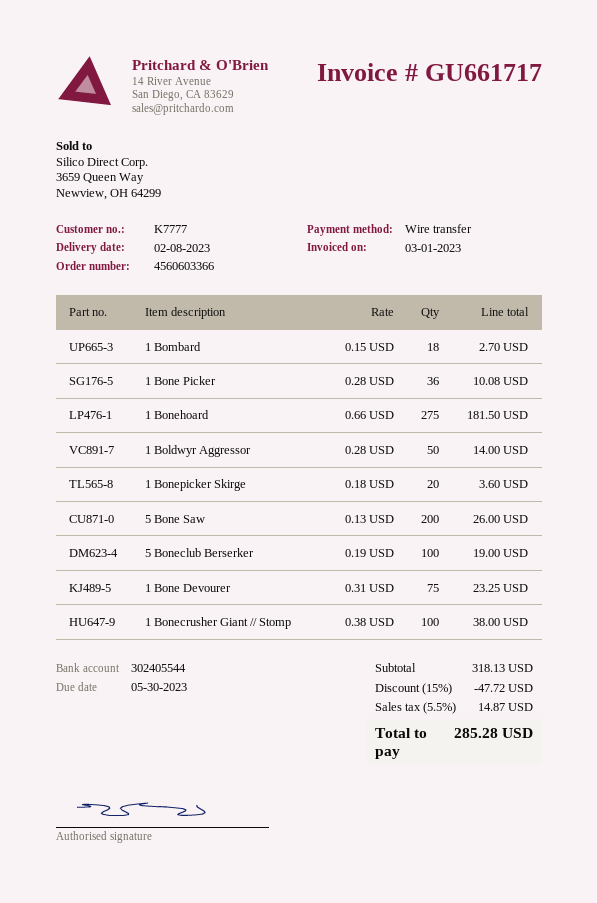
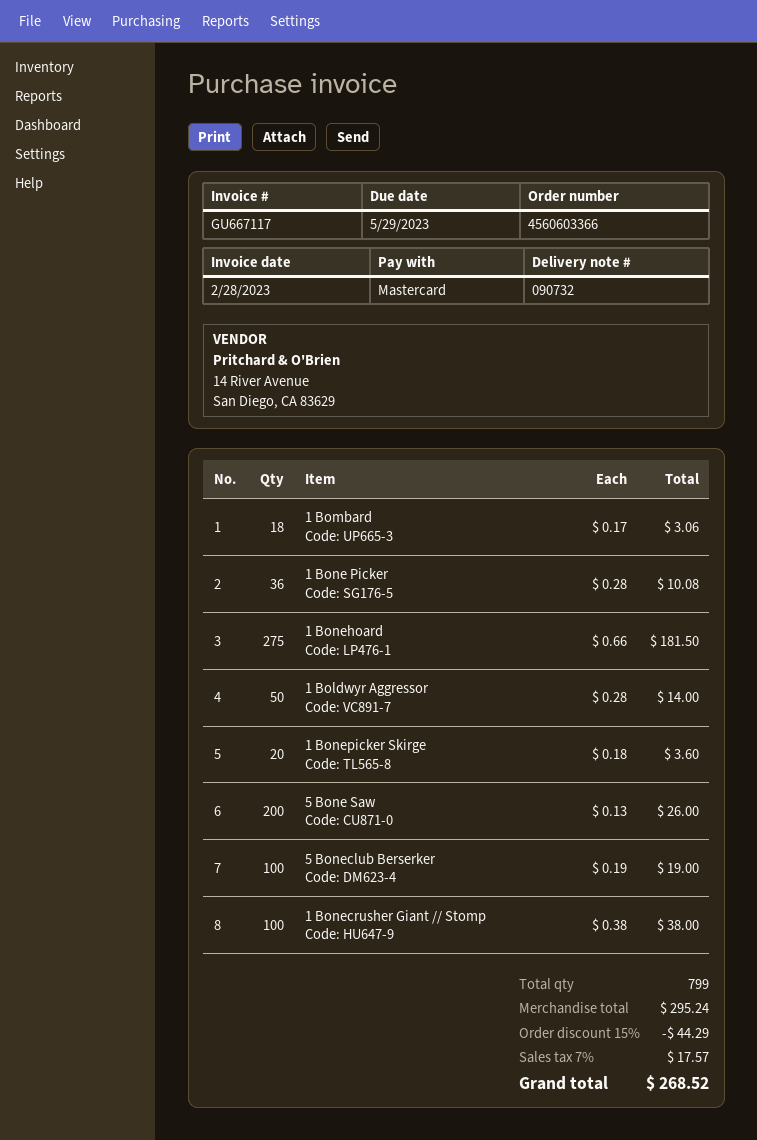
invoice number: GU661717 -> GU667117
invoice date: 2023-03-01 -> 2023-02-28
due date: 2023-05-30 -> 2023-05-29
payment method: bank transfer -> Mastercard
1 Bombard: 18 x 0.15 = 2.70 -> 18 x 0.17 = 3.06
1 Bone Devourer: 75 x 0.31 = 23.25 -> none
subtotal: 318.13 -> 295.24
discount: 15% = 47.72 -> 15% = 44.29
tax: 5.5% = 14.87 -> 7% = 17.57
total: 285.28 -> 268.52

